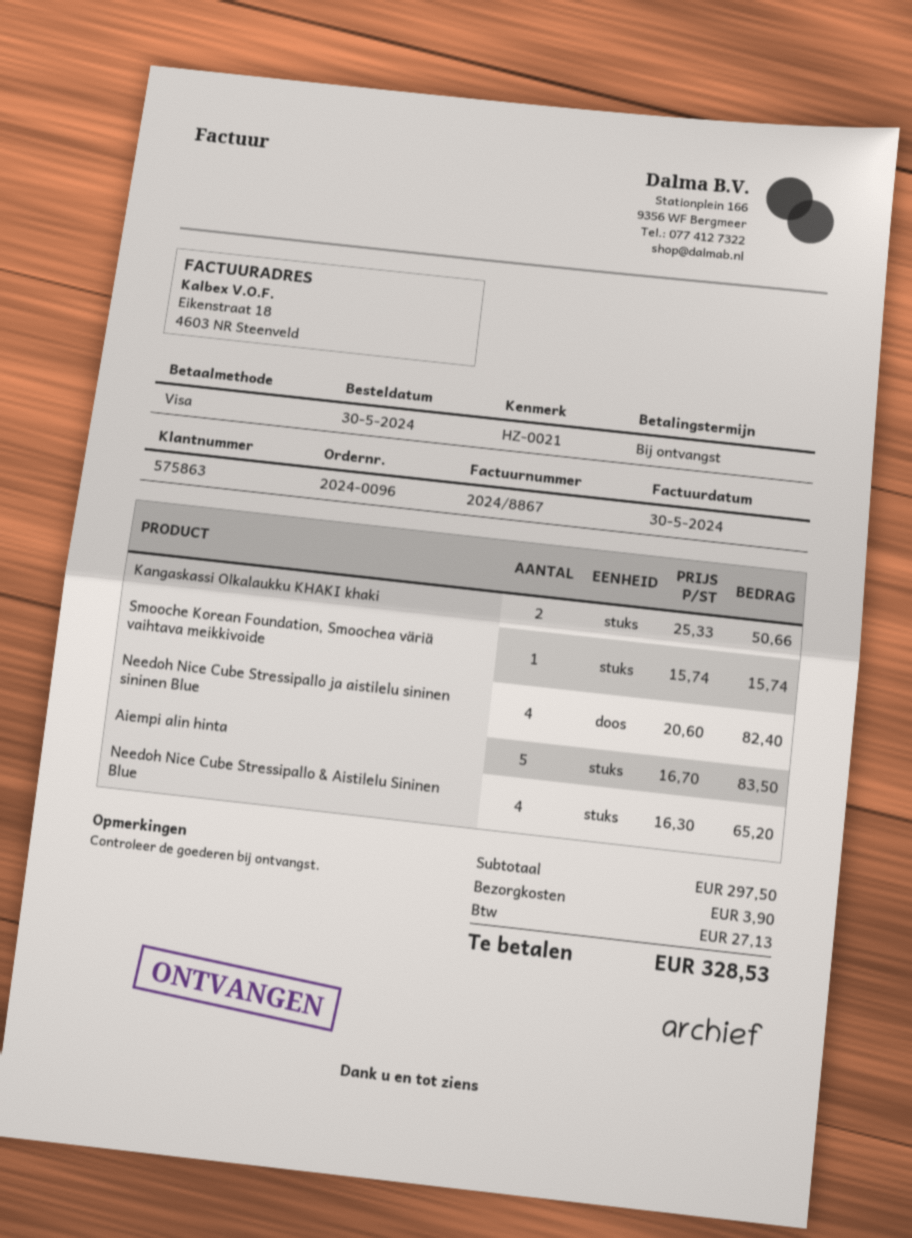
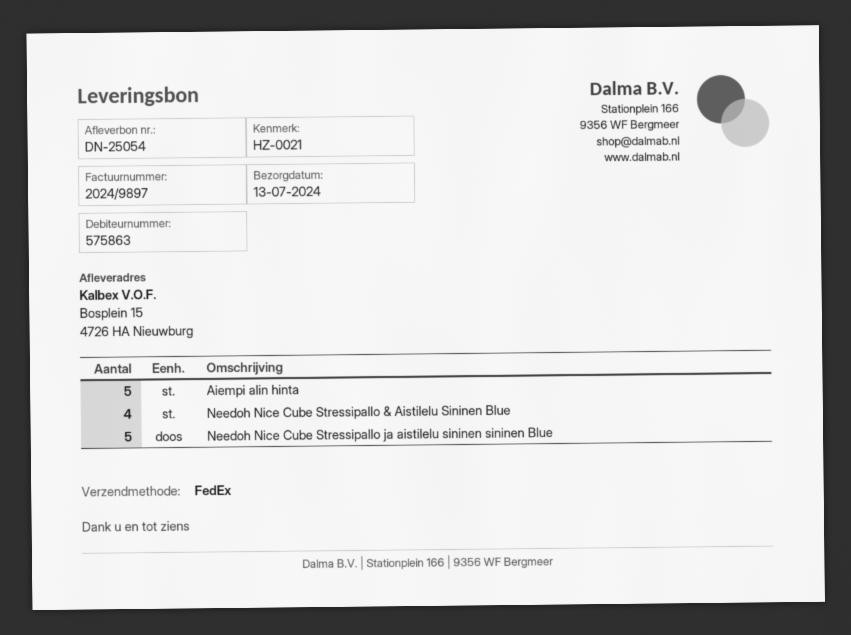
invoice number: 2024/8867 -> 2024/9897
Kangaskassi Olkalaukku KHAKI khaki: 2 -> none
Smooche Korean Foundation, Smoochea väriä vaihtava meikkivoide: 1 -> none
Needoh Nice Cube Stressipallo ja aistilelu sininen sininen Blue: 4 -> 5

